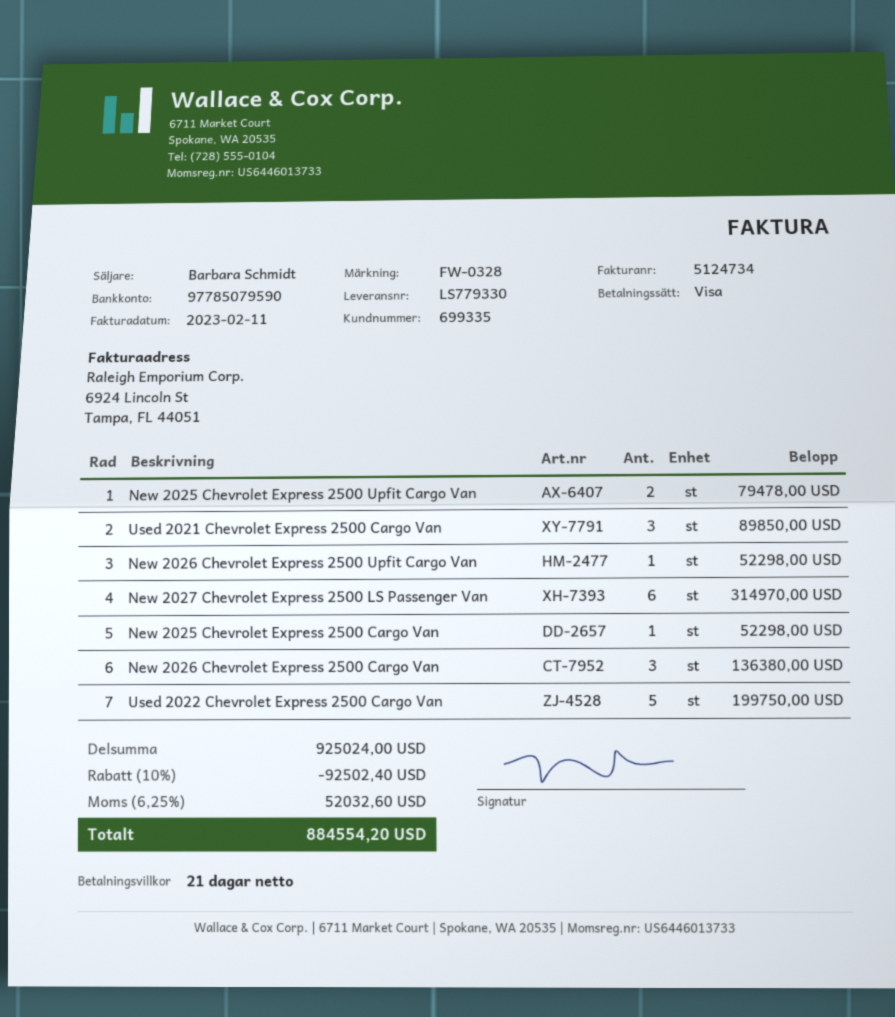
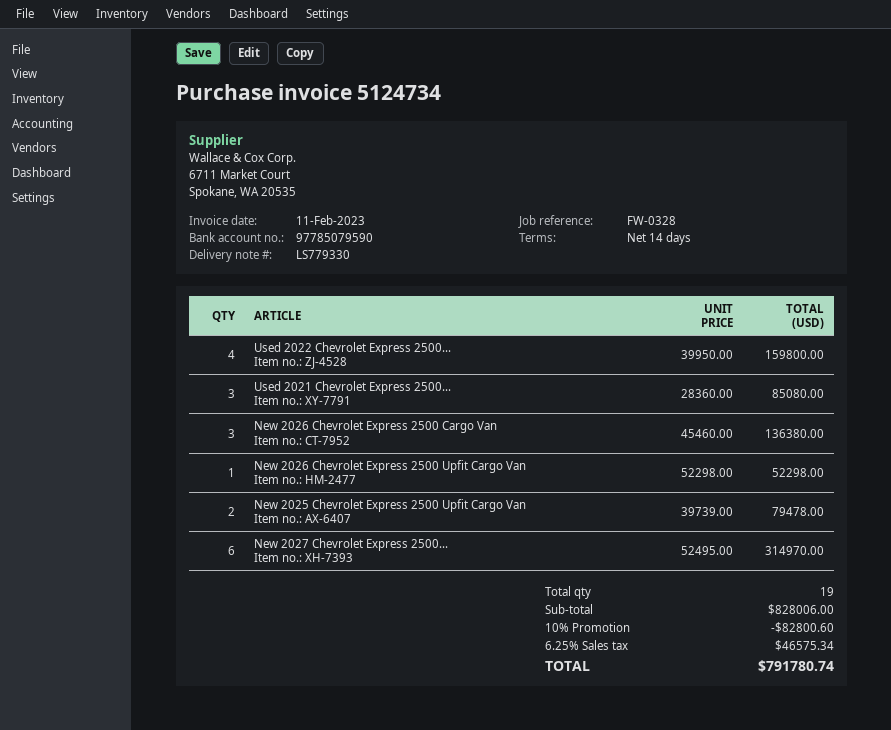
payment terms: 21 days -> 14 days
Used 2021 Chevrolet Express 2500 Cargo Van: 3 for 89850.00 -> 3 for 85080.00
New 2025 Chevrolet Express 2500 Cargo Van: 1 for 52298.00 -> none
Used 2022 Chevrolet Express 2500 Cargo Van: 5 for 199750.00 -> 4 for 159800.00
subtotal: 925024.00 -> 828006.00
discount: 10% = 92502.40 -> 10% = 82800.60
tax: 6.25% = 52032.60 -> 6.25% = 46575.34
total: 884554.20 -> 791780.74

